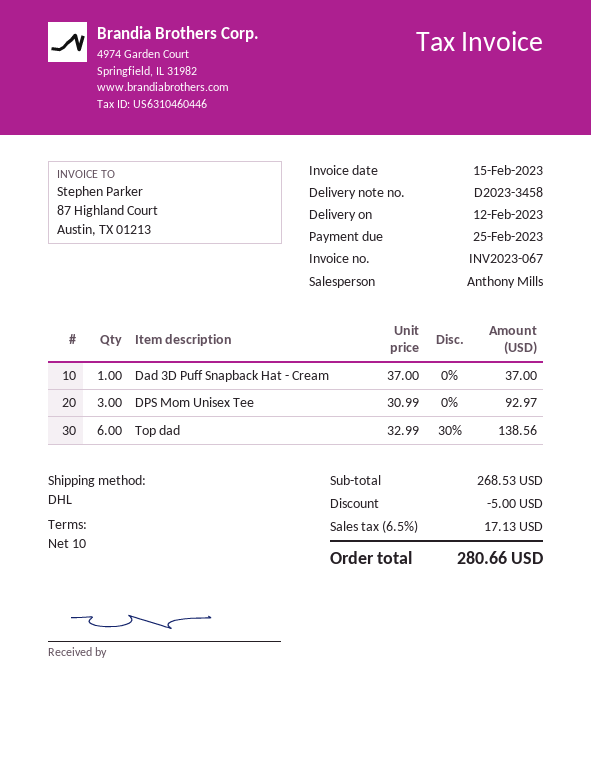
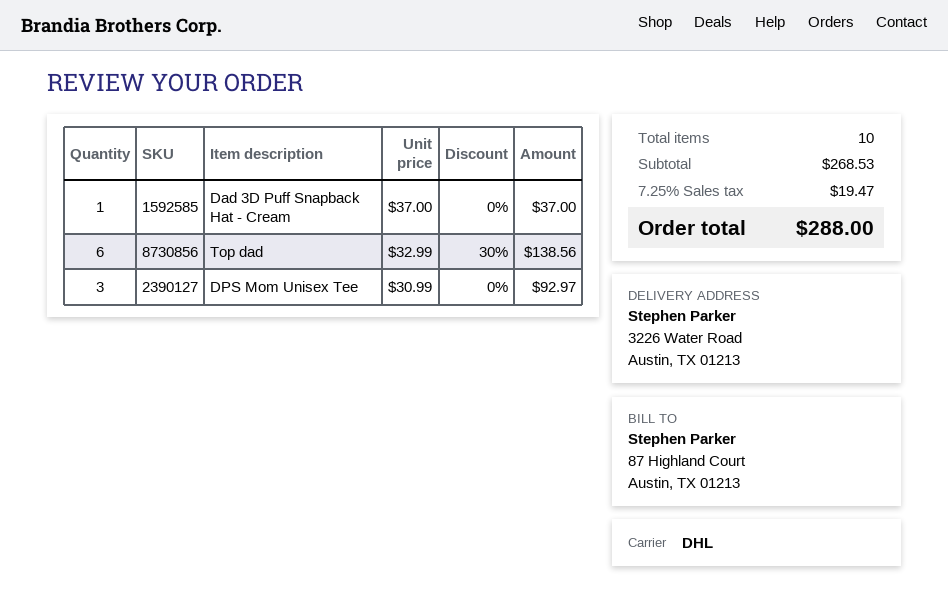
discount: 5.00 -> none
tax: 6.5% = 17.13 -> 7.25% = 19.47
total: 280.66 -> 288.00

